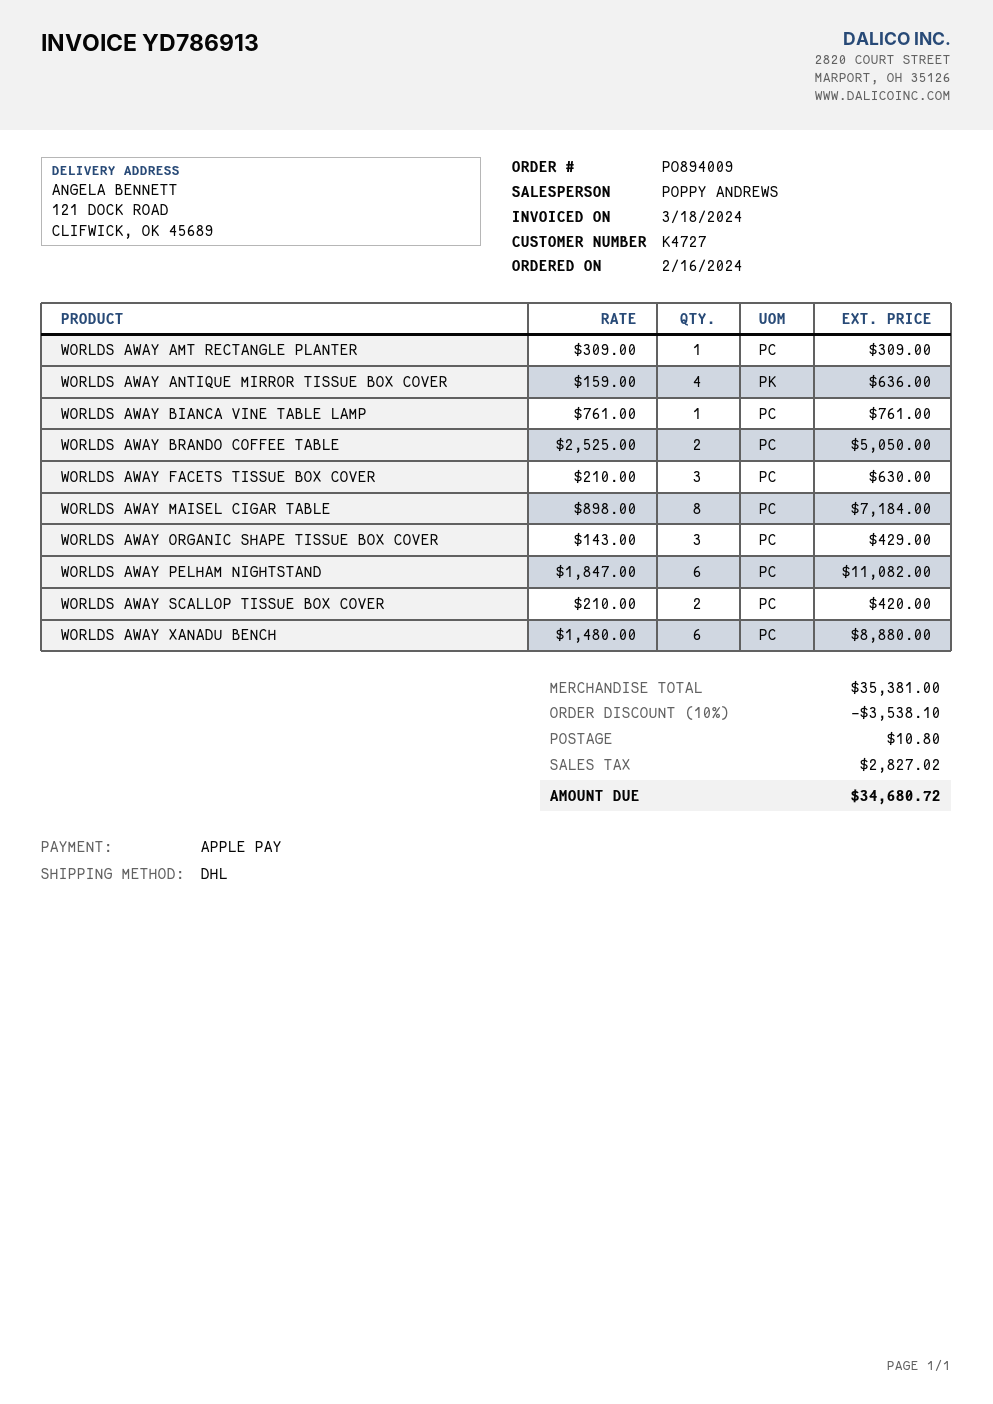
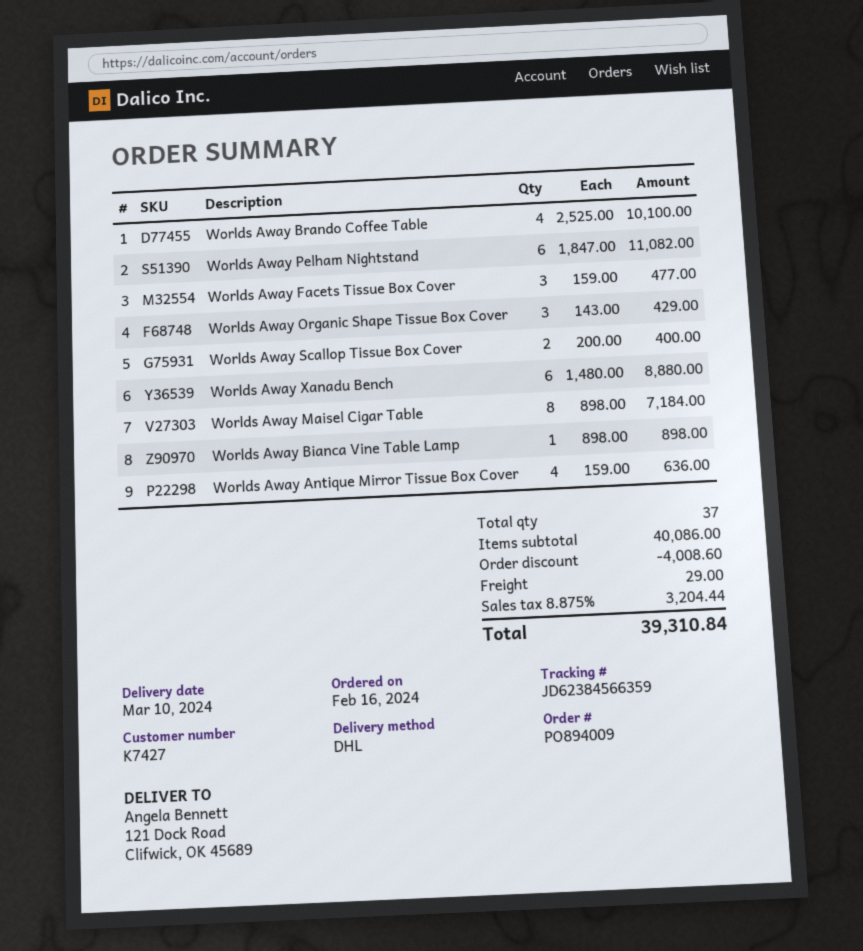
customer number: K4727 -> K7427
WORLDS AWAY AMT RECTANGLE PLANTER: 1 x 309.00 = 309.00 -> none
WORLDS AWAY BIANCA VINE TABLE LAMP: 1 x 761.00 = 761.00 -> 1 x 898.00 = 898.00
WORLDS AWAY BRANDO COFFEE TABLE: 2 x 2525.00 = 5050.00 -> 4 x 2525.00 = 10100.00
WORLDS AWAY FACETS TISSUE BOX COVER: 3 x 210.00 = 630.00 -> 3 x 159.00 = 477.00
WORLDS AWAY SCALLOP TISSUE BOX COVER: 2 x 210.00 = 420.00 -> 2 x 200.00 = 400.00
subtotal: 35381.00 -> 40086.00
discount: 3538.10 -> 4008.60
shipping: 10.80 -> 29.00
tax: 2827.02 -> 3204.44
total: 34680.72 -> 39310.84

